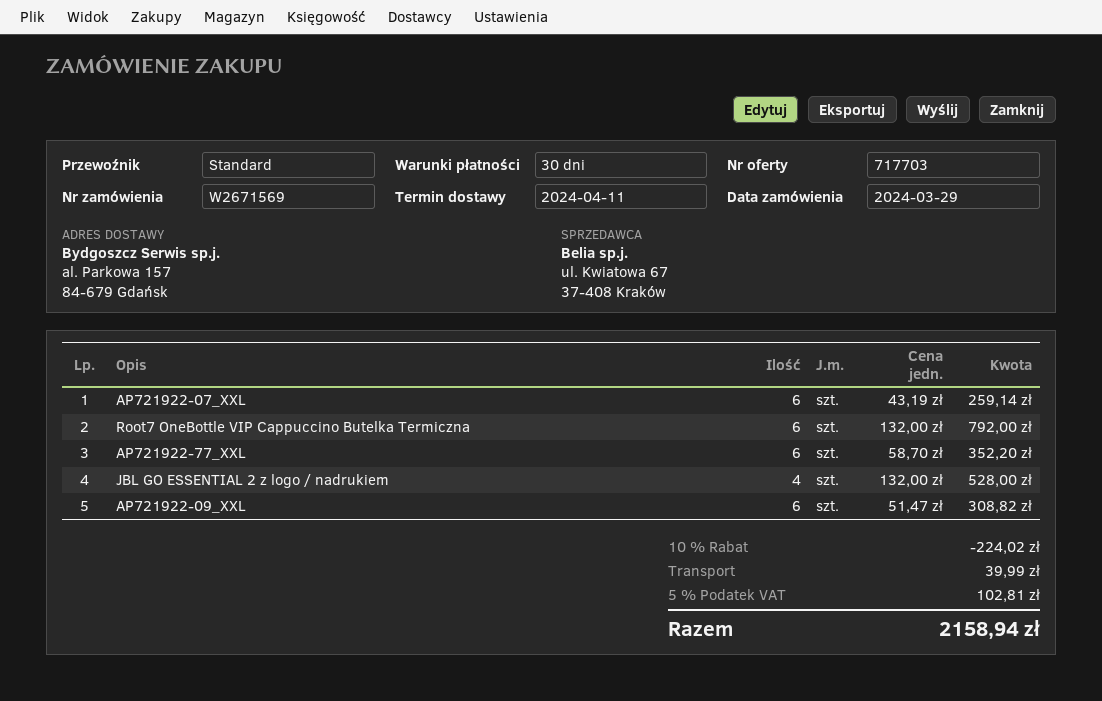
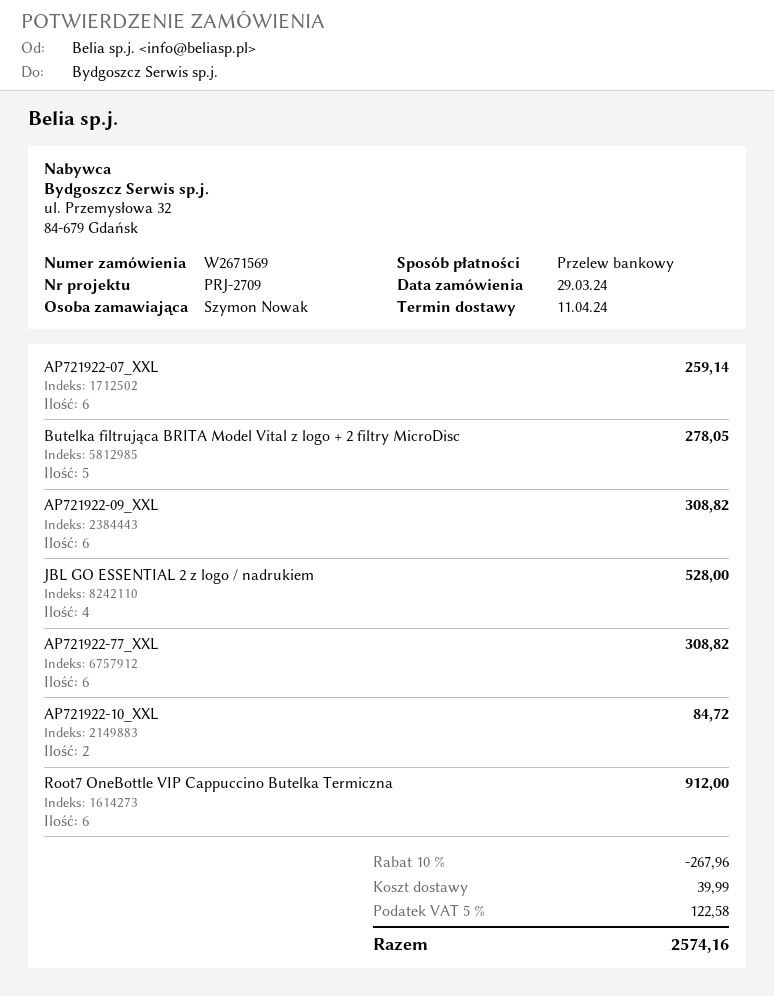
Root7 OneBottle VIP Cappuccino Butelka Termiczna: 6 for 792.00 -> 6 for 912.00
AP721922-77_XXL: 6 for 352.20 -> 6 for 308.82
Butelka filtrująca BRITA Model Vital z logo + 2 filtry MicroDisc: none -> 5 for 278.05
AP721922-10_XXL: none -> 2 for 84.72
discount: 10% = 224.02 -> 10% = 267.96
tax: 5% = 102.81 -> 5% = 122.58
total: 2158.94 -> 2574.16

